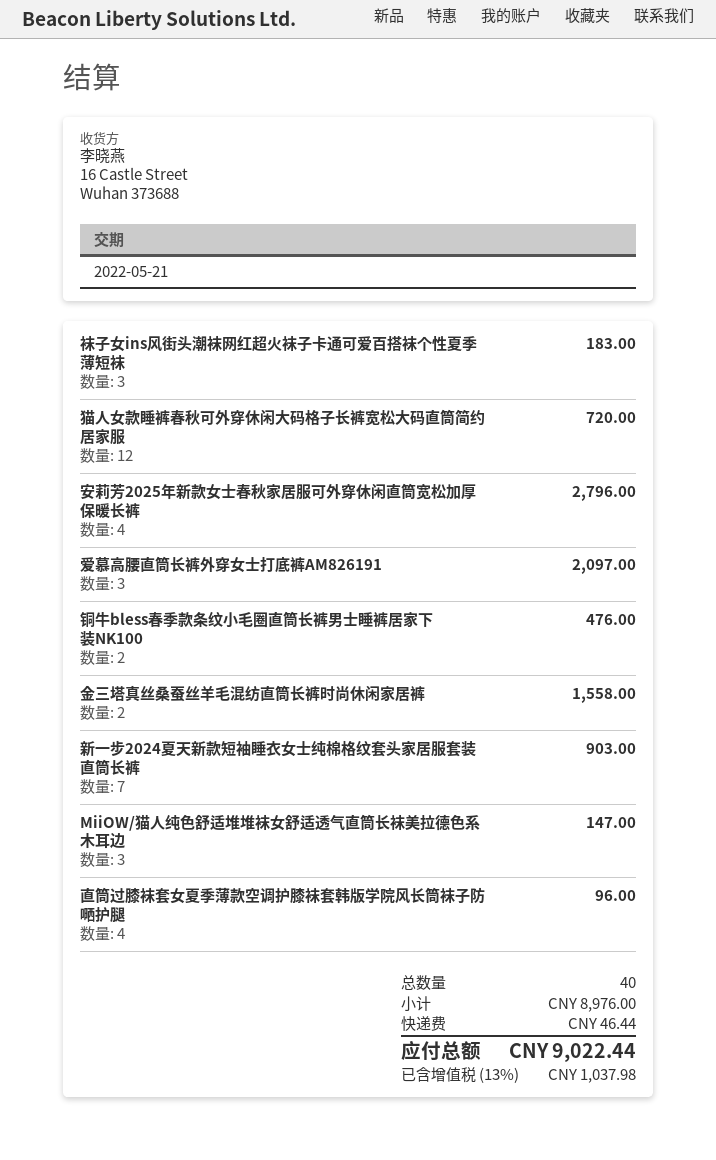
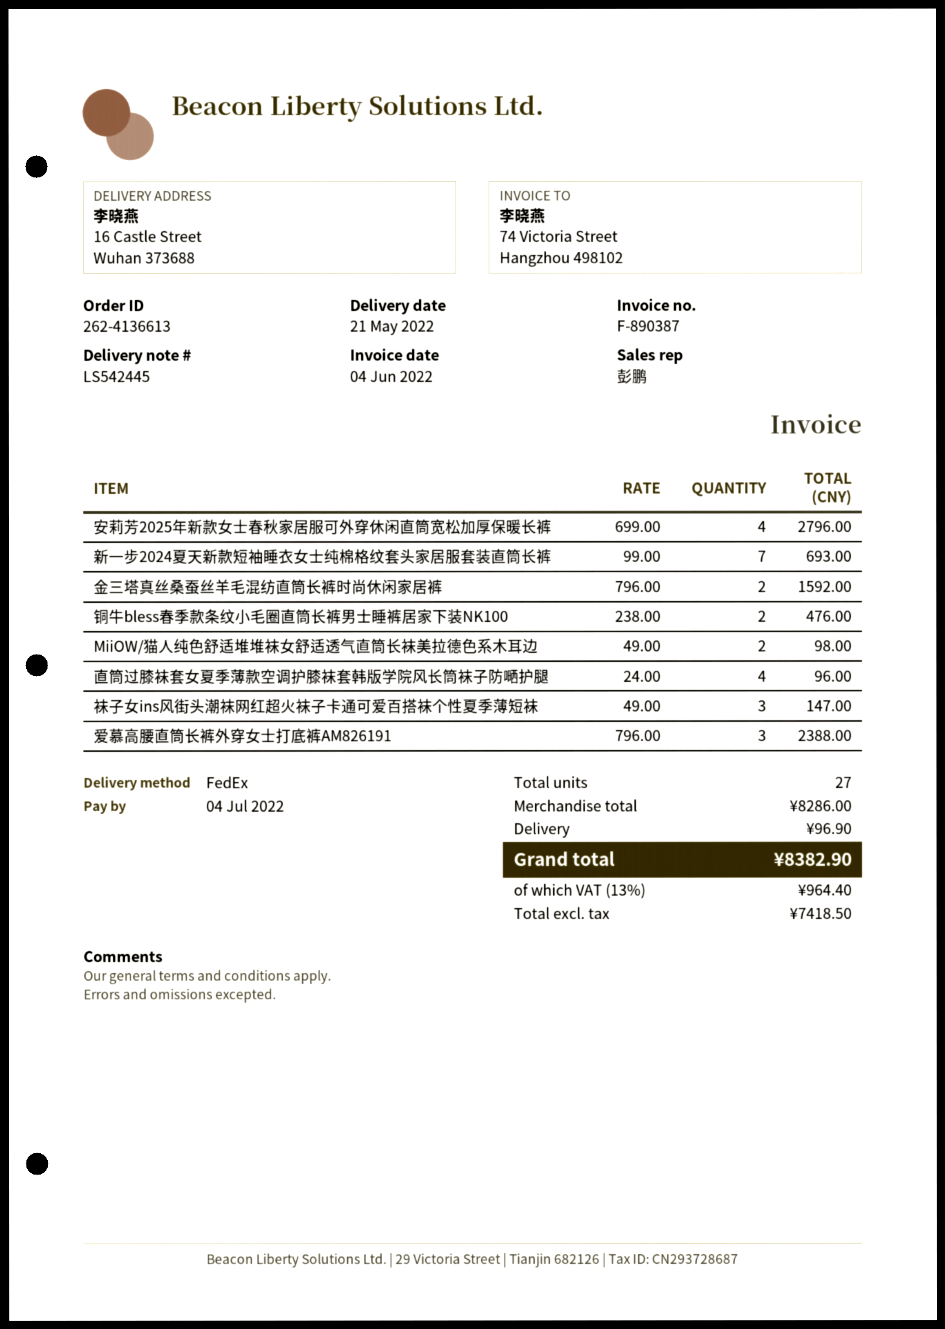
袜子女ins风街头潮袜网红超火袜子卡通可爱百搭袜个性夏季薄短袜: 3 for 183.00 -> 3 for 147.00
猫人女款睡裤春秋可外穿休闲大码格子长裤宽松大码直筒简约居家服: 12 for 720.00 -> none
爱慕高腰直筒长裤外穿女士打底裤AM826191: 3 for 2097.00 -> 3 for 2388.00
金三塔真丝桑蚕丝羊毛混纺直筒长裤时尚休闲家居裤: 2 for 1558.00 -> 2 for 1592.00
新一步2024夏天新款短袖睡衣女士纯棉格纹套头家居服套装直筒长裤: 7 for 903.00 -> 7 for 693.00
MiiOW/猫人纯色舒适堆堆袜女舒适透气直筒长袜美拉德色系木耳边: 3 for 147.00 -> 2 for 98.00
total quantity: 40 -> 27
subtotal: 8976.00 -> 8286.00
shipping: 46.44 -> 96.90
tax: 13% = 1037.98 -> 13% = 964.40
total: 9022.44 -> 8382.90

